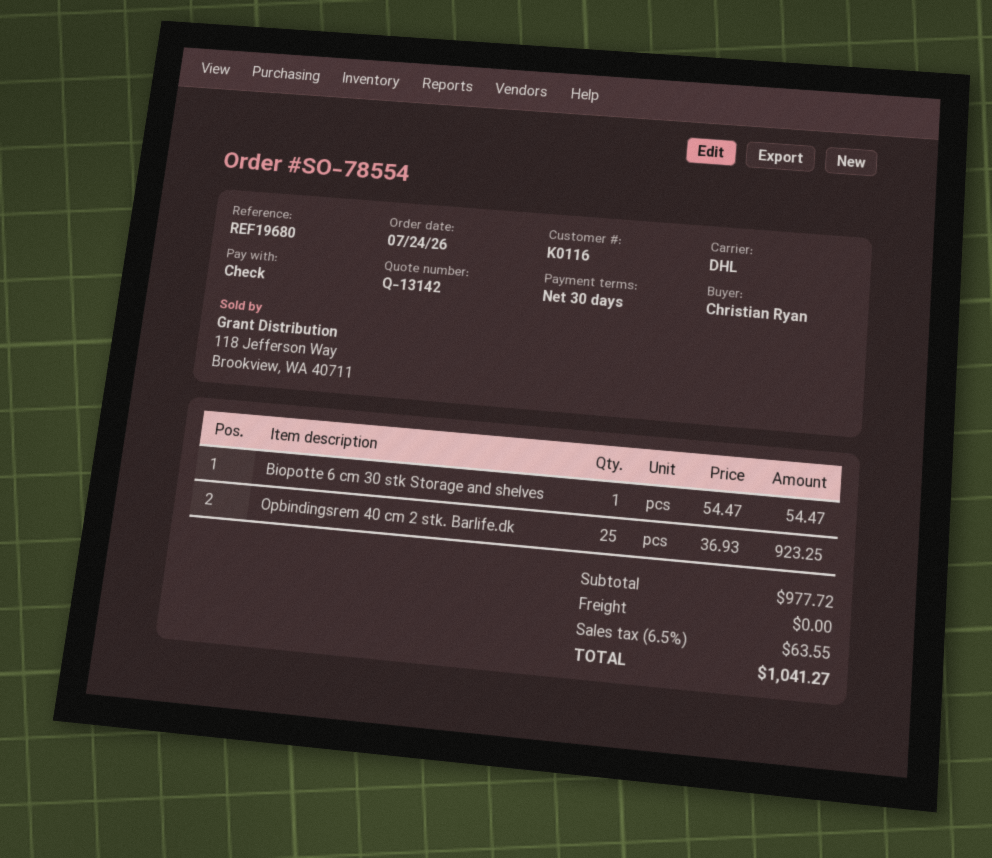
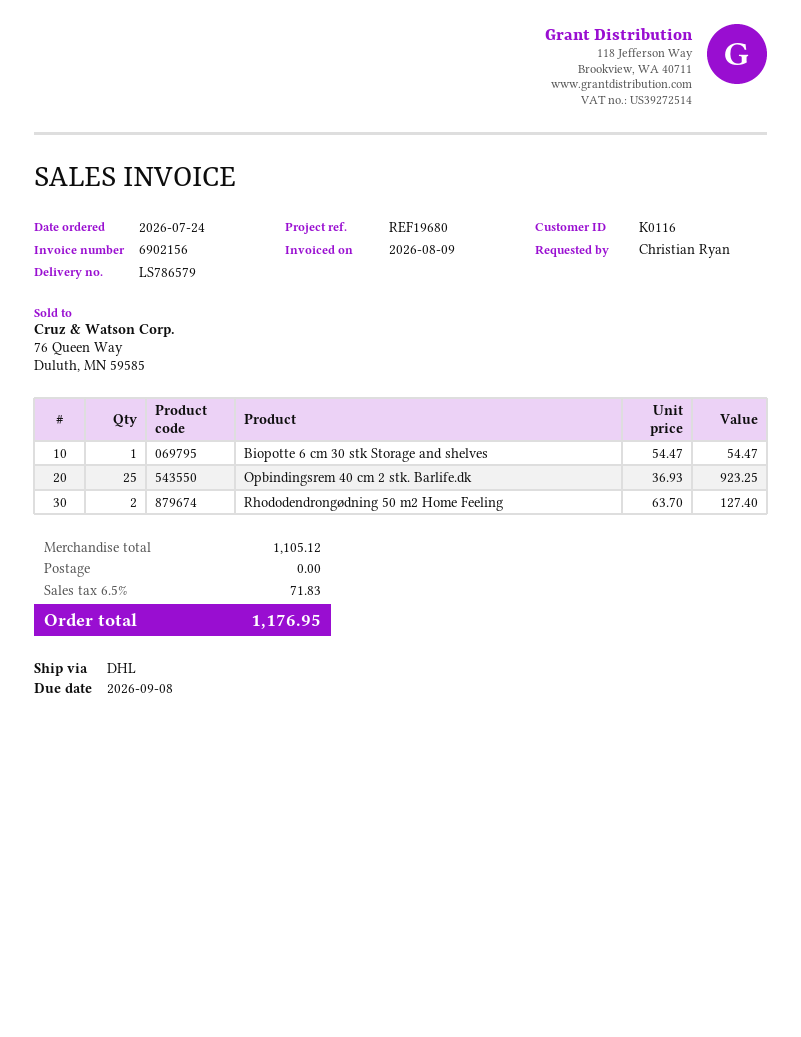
Rhododendrongødning 50 m2 Home Feeling: none -> 2 x 63.70 = 127.40
subtotal: 977.72 -> 1105.12
tax: 6.5% = 63.55 -> 6.5% = 71.83
total: 1041.27 -> 1176.95

